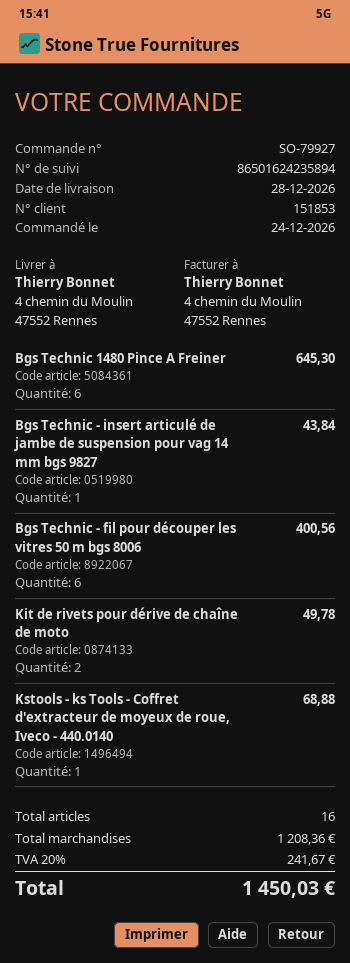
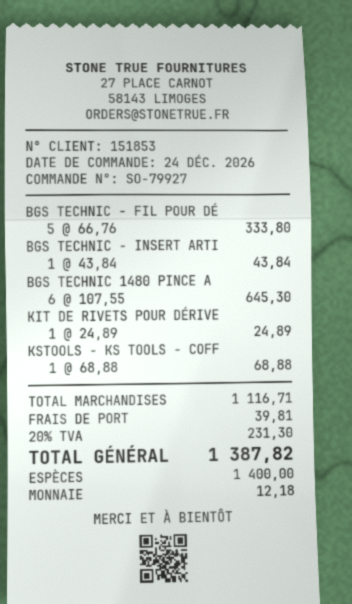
Bgs Technic - fil pour découper les vitres 50 m bgs 8006: 6 for 400.56 -> 5 for 333.80
Kit de rivets pour dérive de chaîne de moto: 2 for 49.78 -> 1 for 24.89
subtotal: 1208.36 -> 1116.71
shipping: none -> 39.81
tax: 20% = 241.67 -> 20% = 231.30
total: 1450.03 -> 1387.82

